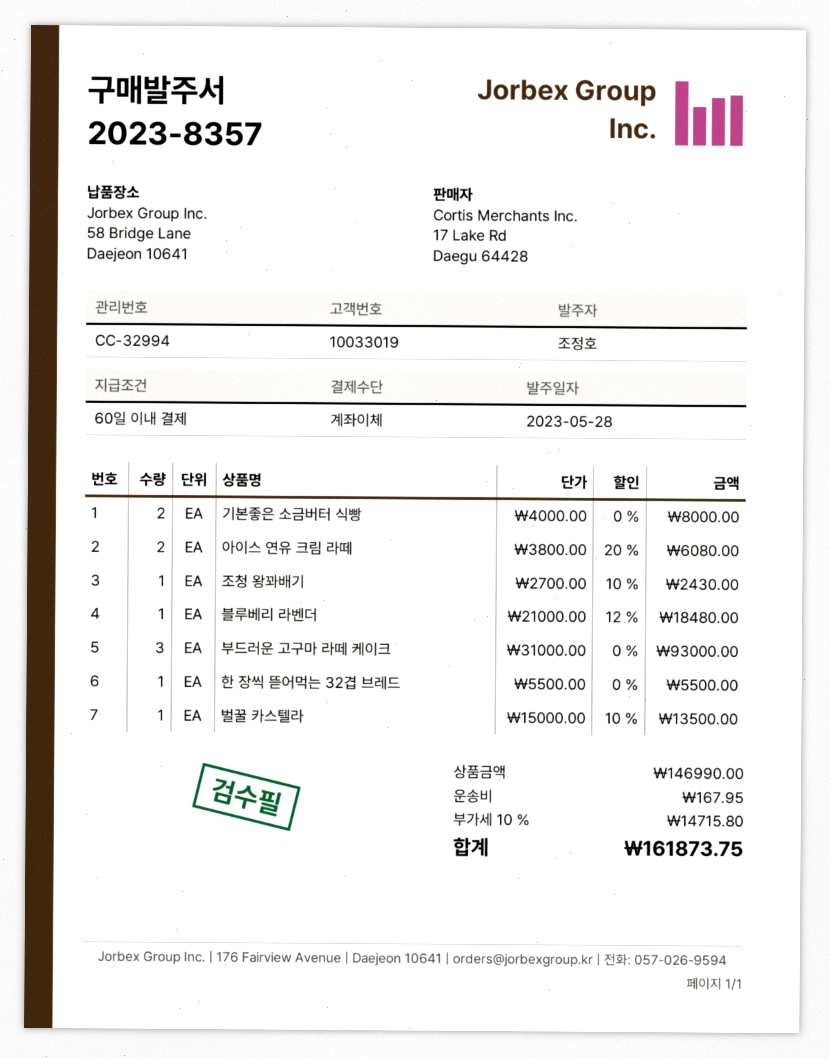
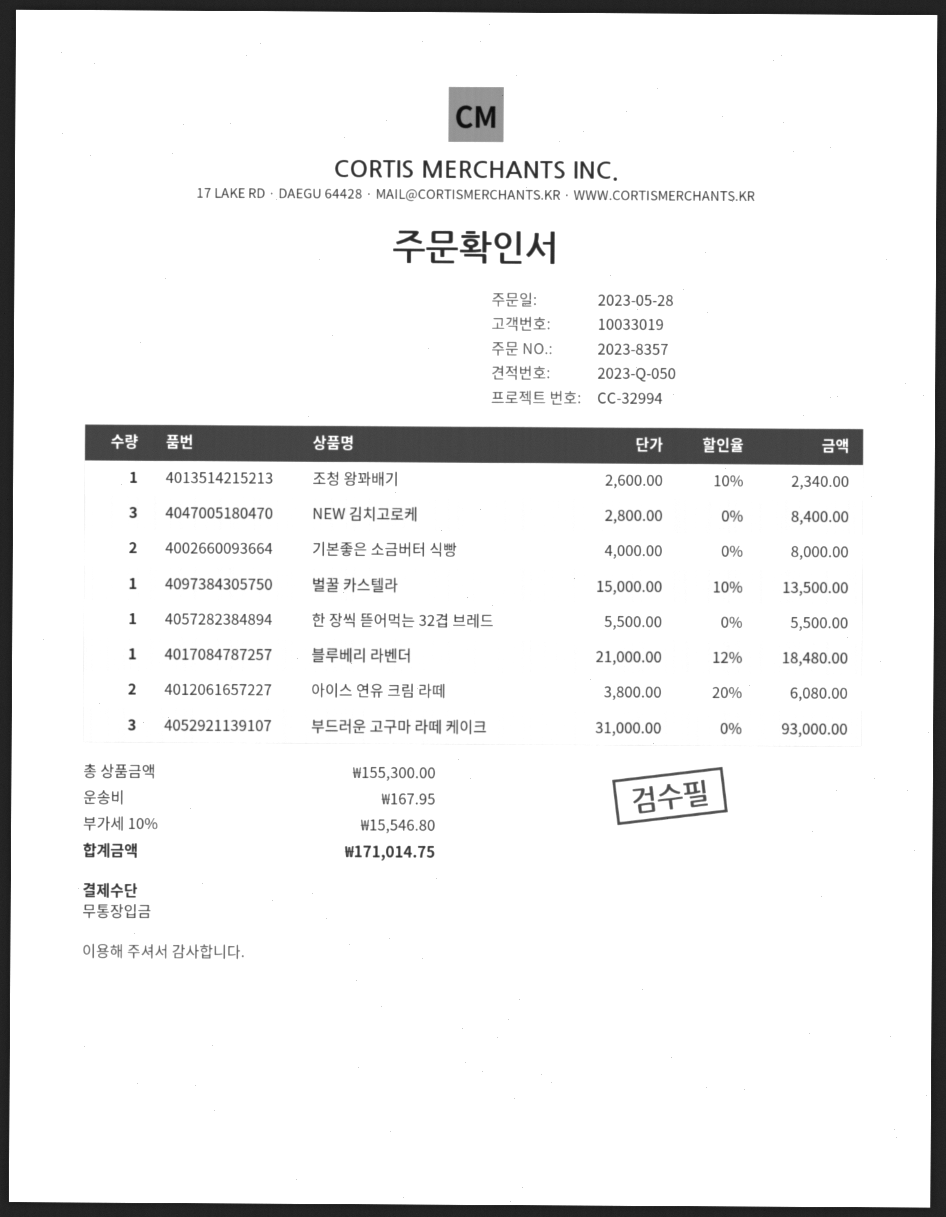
조청 왕꽈배기: 1 x 2700.00 - 10% = 2430.00 -> 1 x 2600.00 - 10% = 2340.00
NEW 김치고로케: none -> 3 x 2800.00 = 8400.00
subtotal: 146990.00 -> 155300.00
tax: 10% = 14715.80 -> 10% = 15546.80
total: 161873.75 -> 171014.75

